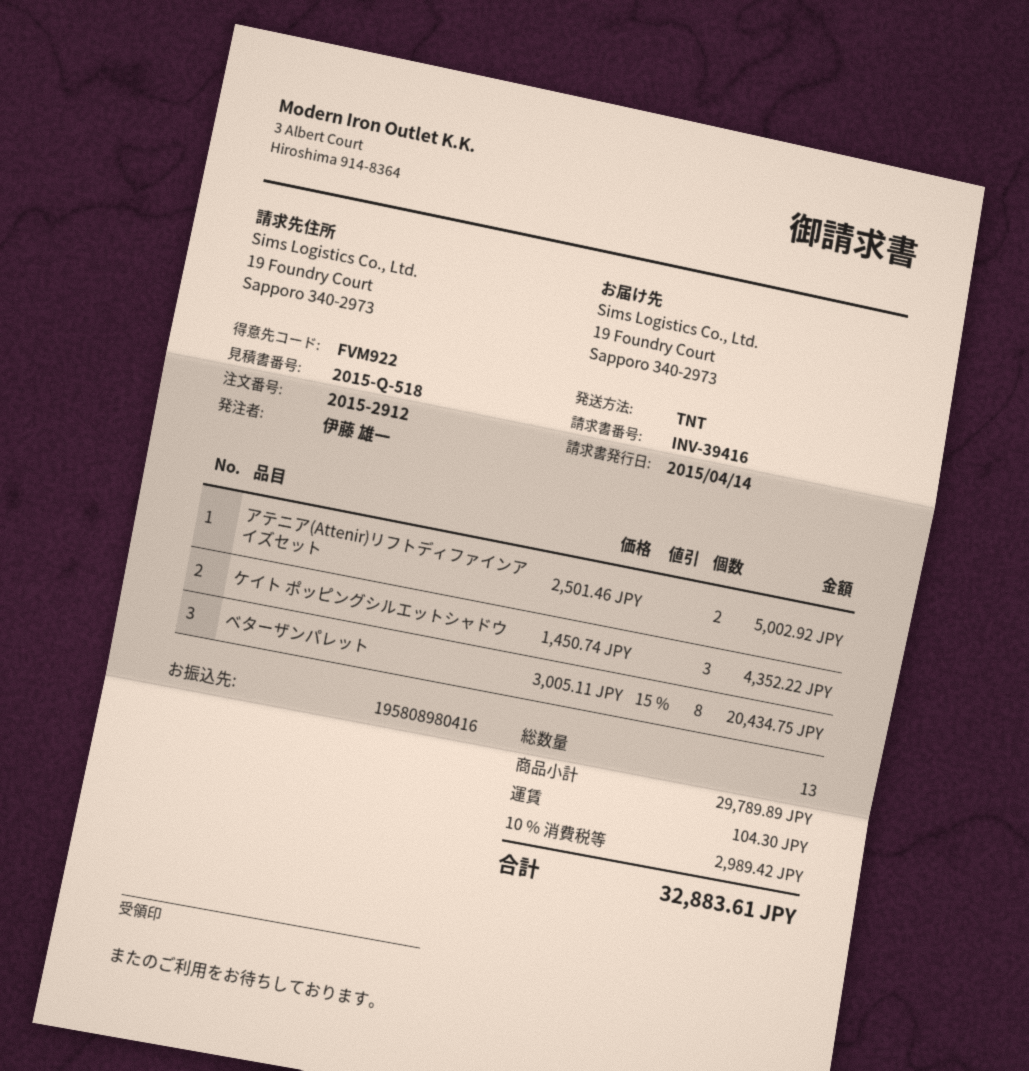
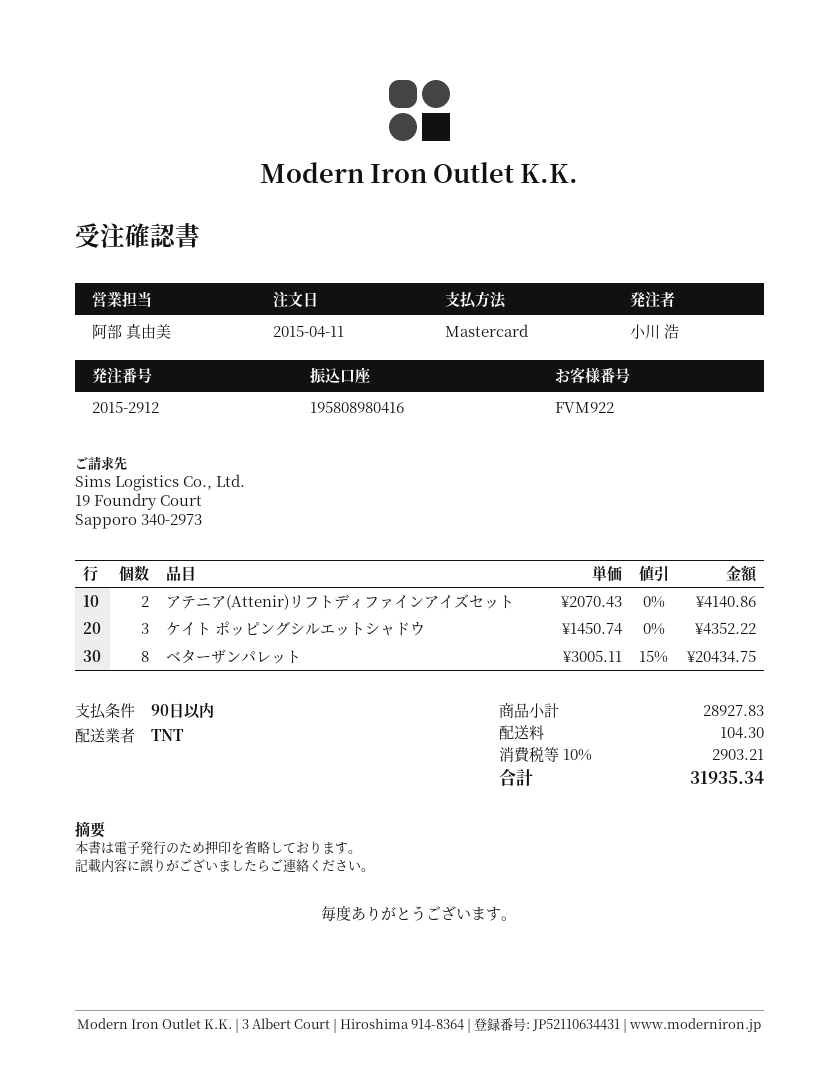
ordered by: 伊藤 雄一 -> 小川 浩
アテニア(Attenir)リフトディファインアイズセット: 2 x 2501.46 = 5002.92 -> 2 x 2070.43 = 4140.86
subtotal: 29789.89 -> 28927.83
tax: 10% = 2989.42 -> 10% = 2903.21
total: 32883.61 -> 31935.34

